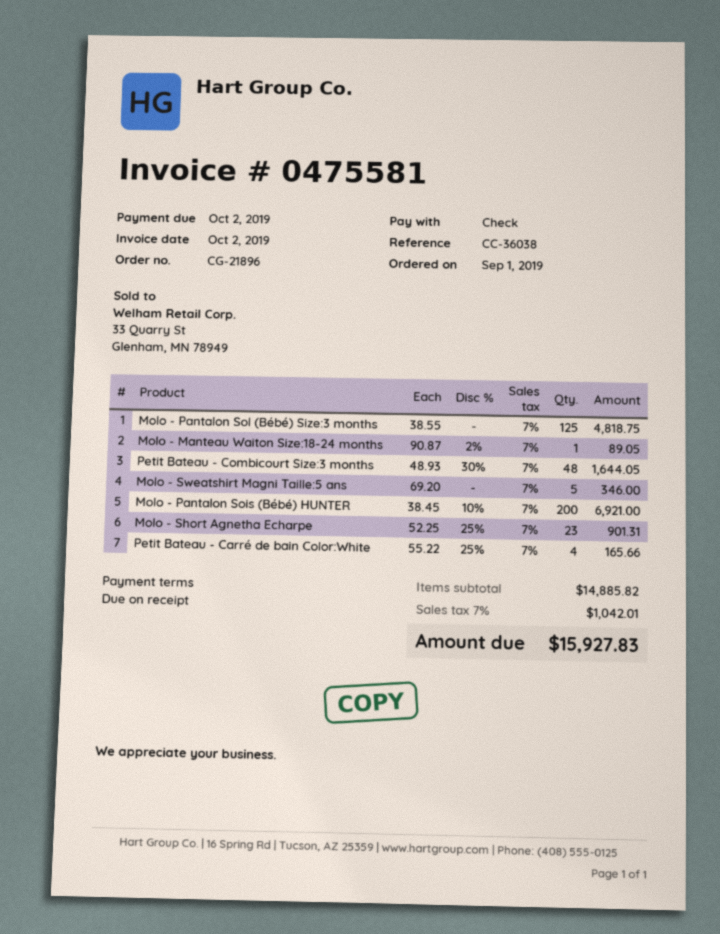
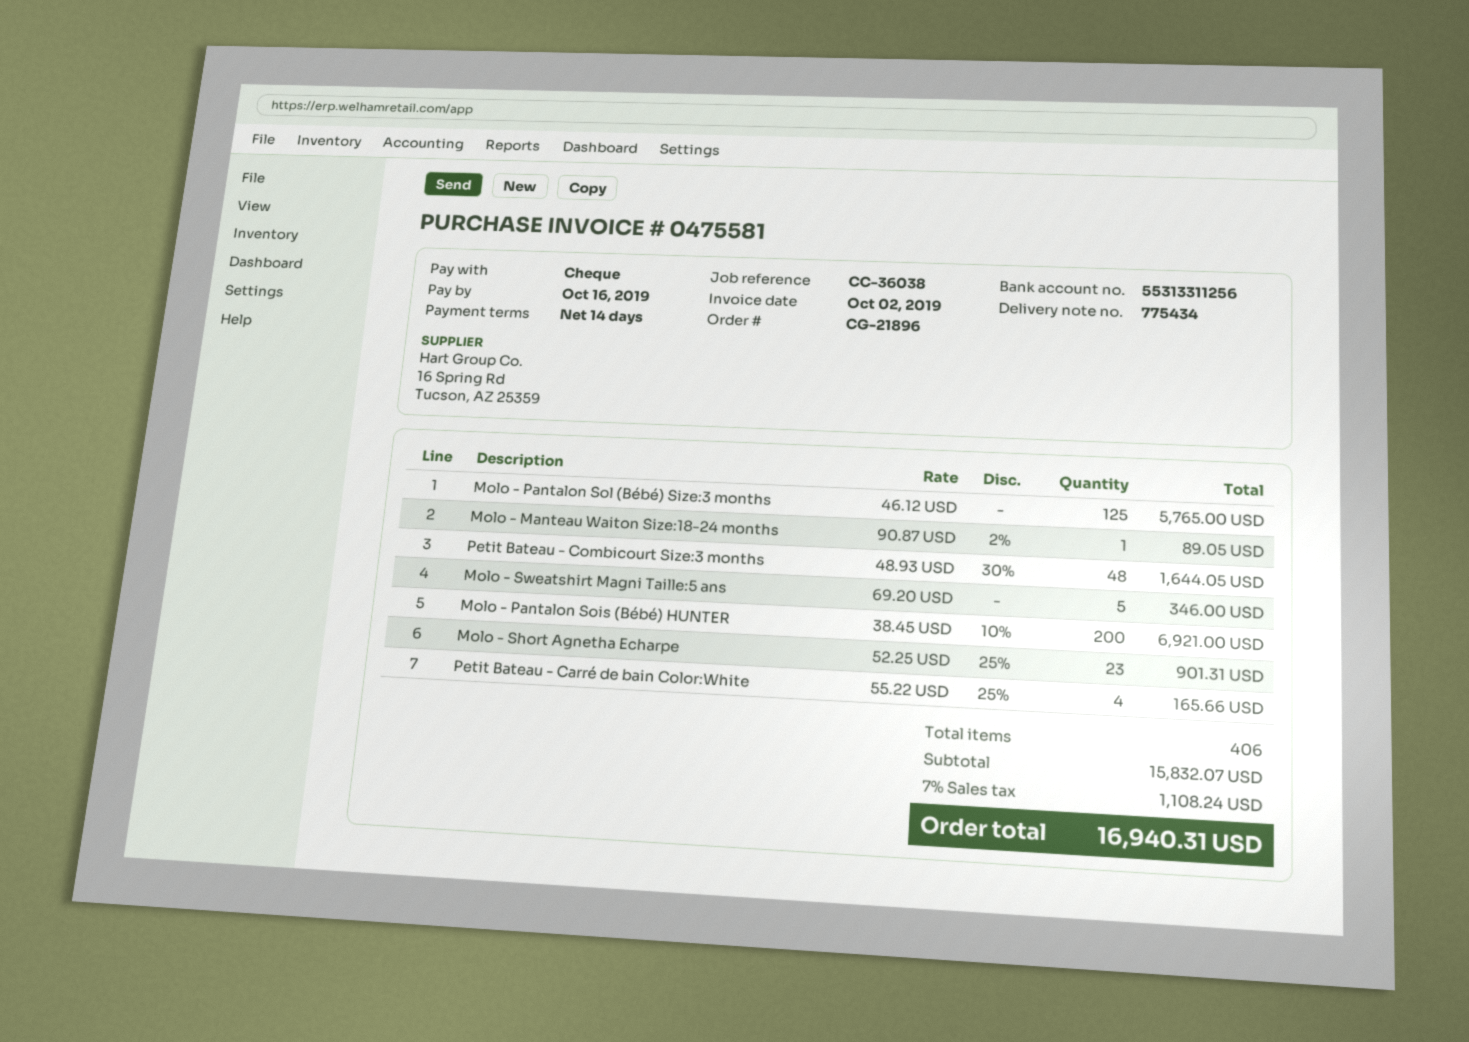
payment terms: on receipt -> 14 days
due date: 2019-10-02 -> 2019-10-16
Molo - Pantalon Sol (Bébé) Size:3 months: 125 x 38.55 = 4818.75 -> 125 x 46.12 = 5765.00
subtotal: 14885.82 -> 15832.07
tax: 7% = 1042.01 -> 7% = 1108.24
total: 15927.83 -> 16940.31

